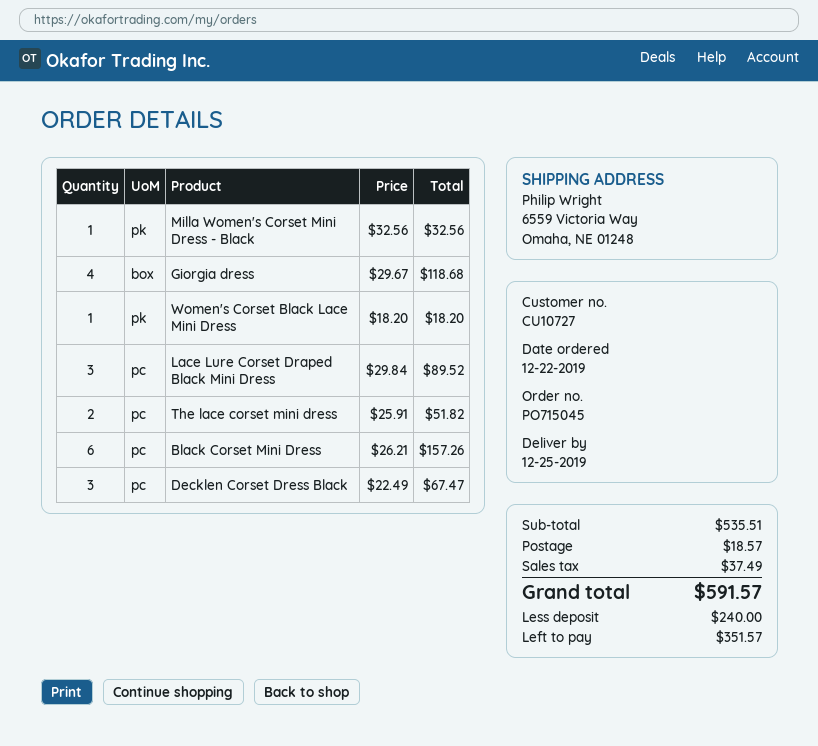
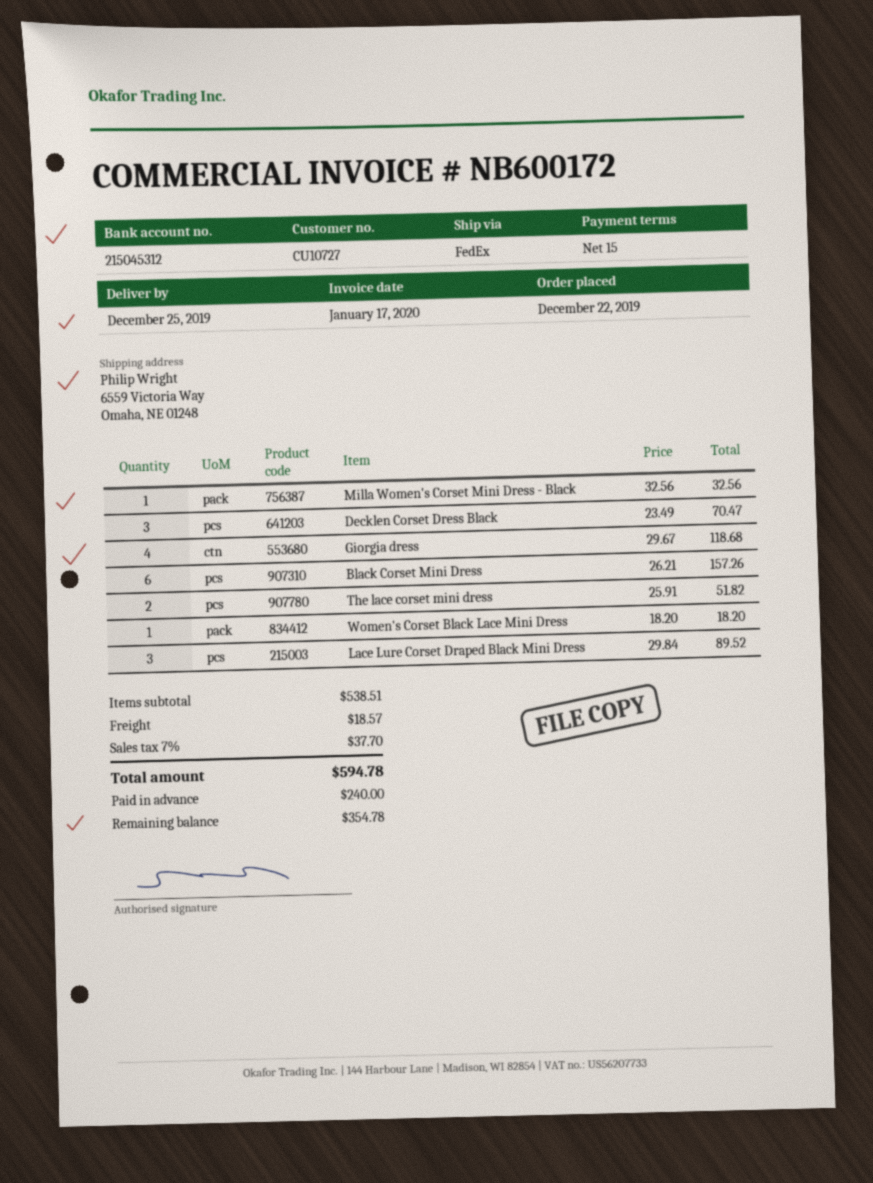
Decklen Corset Dress Black: 3 x 22.49 = 67.47 -> 3 x 23.49 = 70.47
subtotal: 535.51 -> 538.51
tax: 37.49 -> 37.70
total: 591.57 -> 594.78
balance: 351.57 -> 354.78

